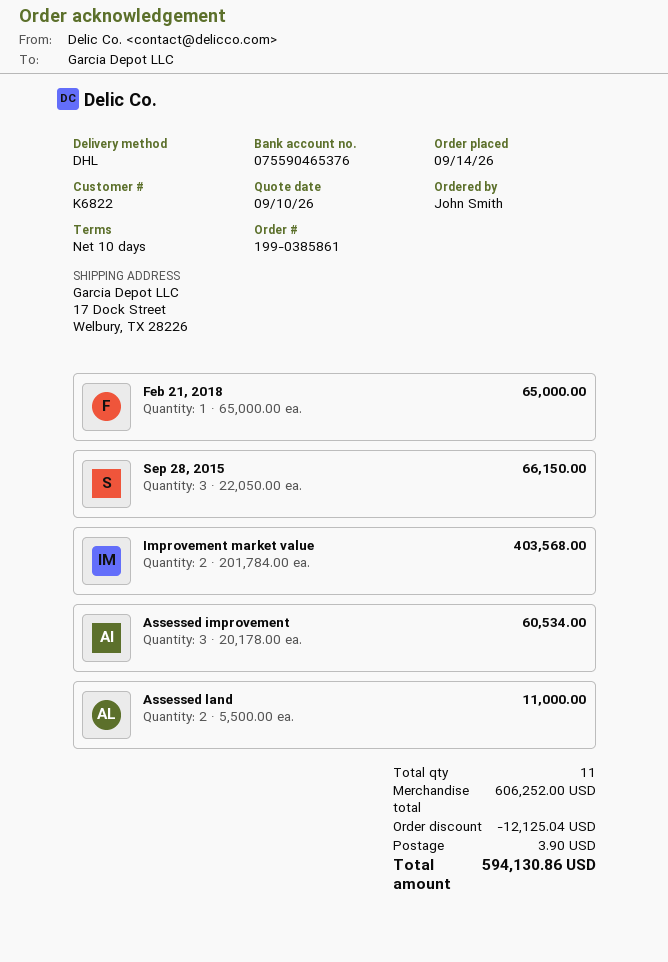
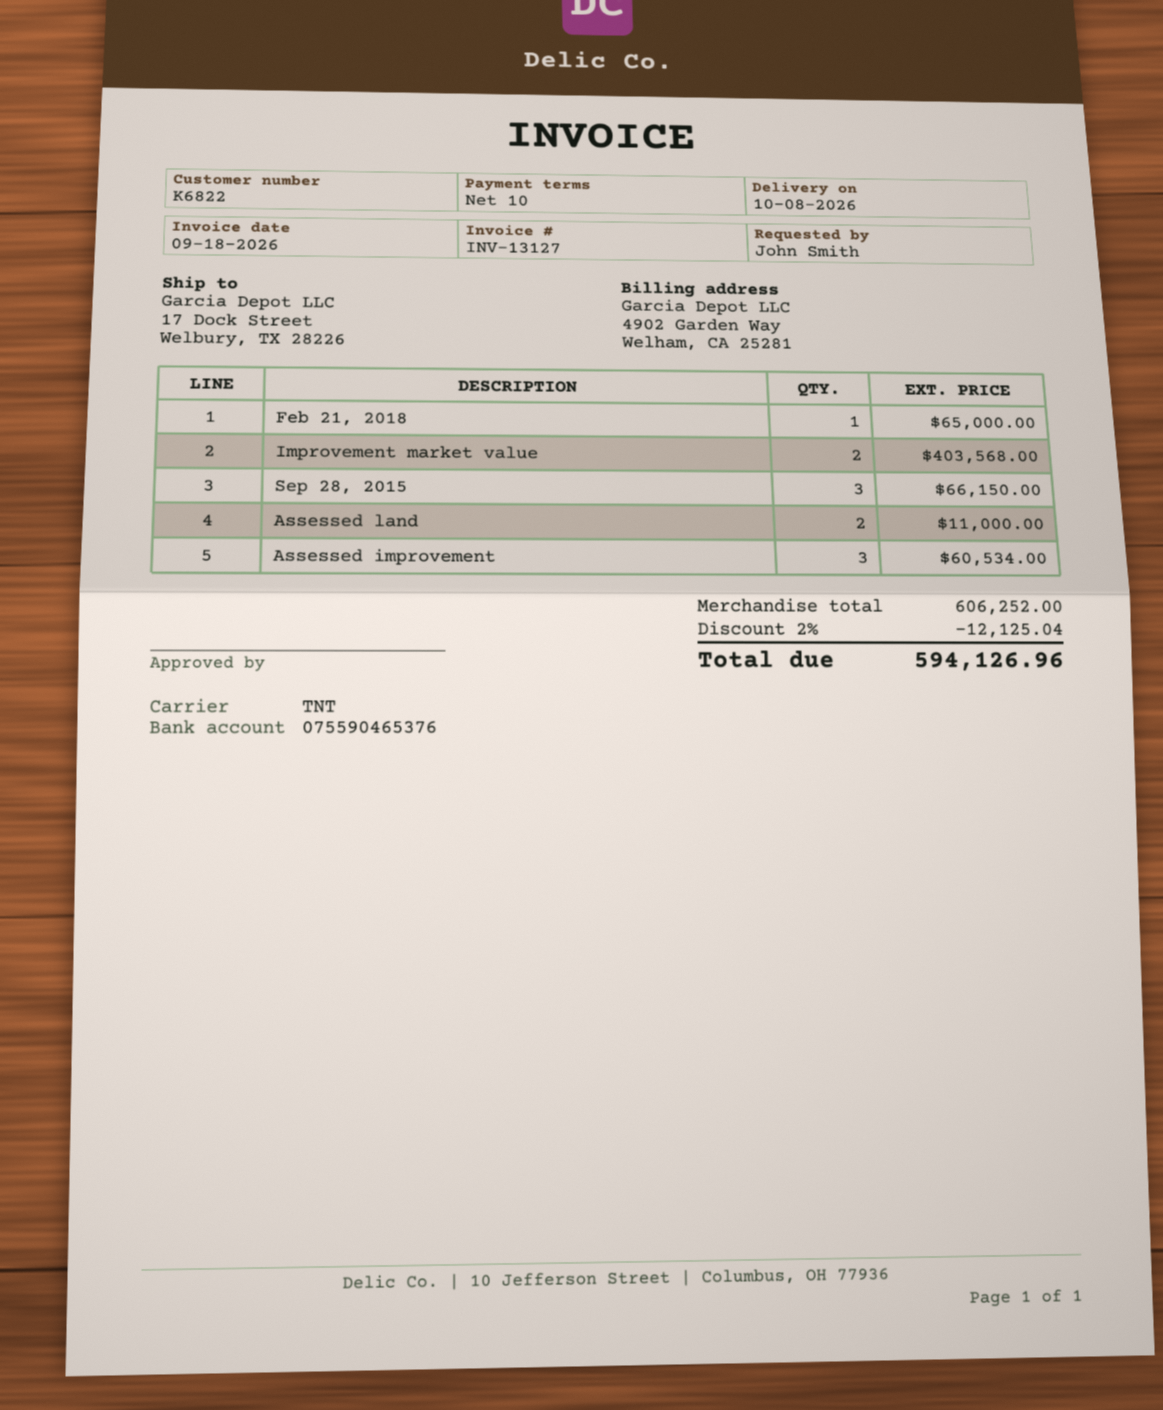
shipping method: DHL -> TNT
shipping: 3.90 -> none
total: 594130.86 -> 594126.96

